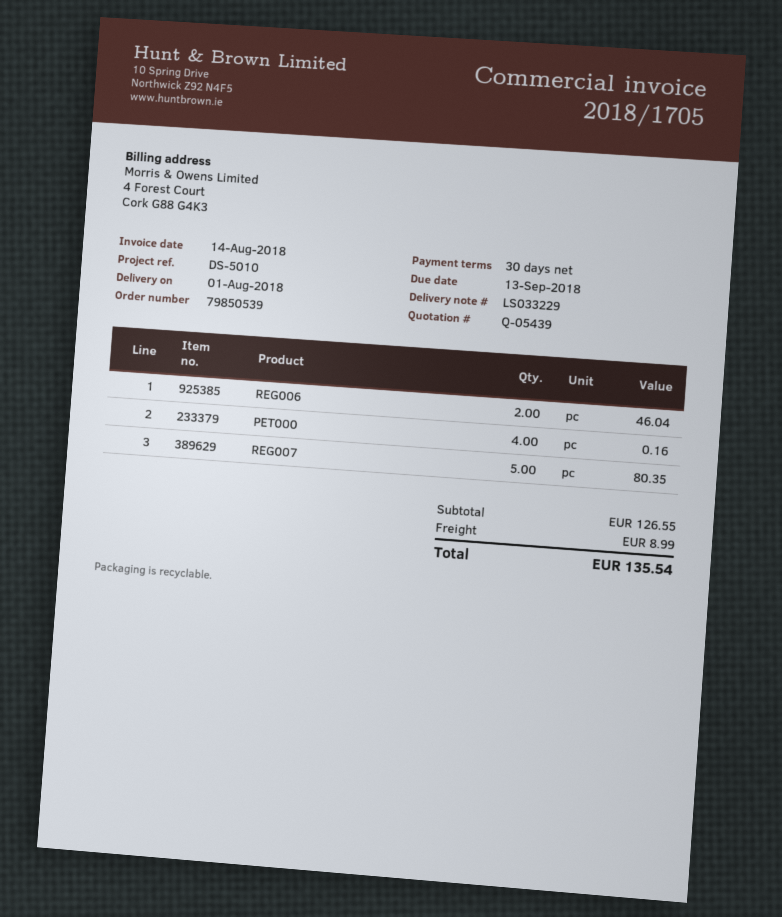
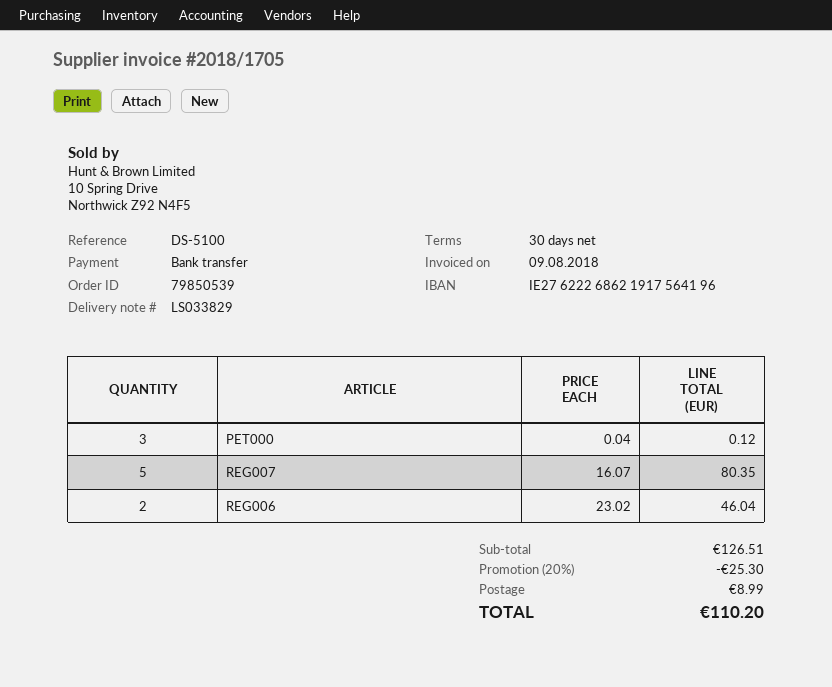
delivery note number: LS033229 -> LS033829
invoice date: 2018-08-14 -> 2018-08-09
reference: DS-5010 -> DS-5100
PET000: 4 for 0.16 -> 3 for 0.12
subtotal: 126.55 -> 126.51
discount: none -> 20% = 25.30
total: 135.54 -> 110.20

